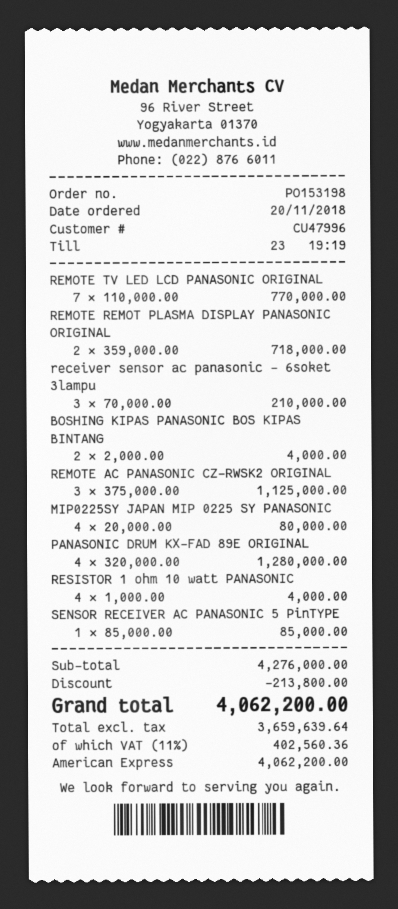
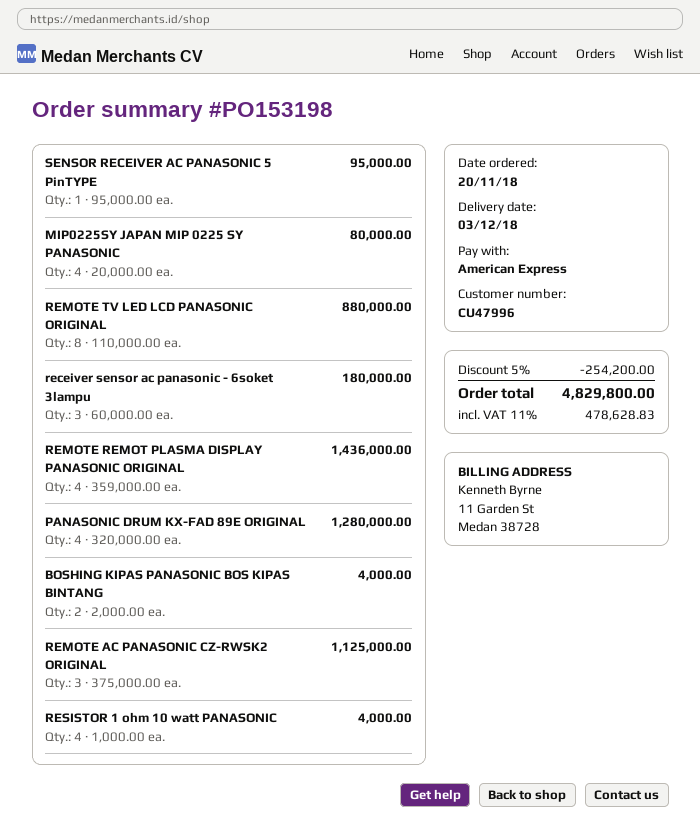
REMOTE TV LED LCD PANASONIC ORIGINAL: 7 x 110000.00 = 770000.00 -> 8 x 110000.00 = 880000.00
REMOTE REMOT PLASMA DISPLAY PANASONIC ORIGINAL: 2 x 359000.00 = 718000.00 -> 4 x 359000.00 = 1436000.00
receiver sensor ac panasonic - 6soket 3lampu: 3 x 70000.00 = 210000.00 -> 3 x 60000.00 = 180000.00
SENSOR RECEIVER AC PANASONIC 5 PinTYPE: 1 x 85000.00 = 85000.00 -> 1 x 95000.00 = 95000.00
discount: 213800.00 -> 254200.00
tax: 11% = 402560.36 -> 11% = 478628.83
total: 4062200.00 -> 4829800.00

